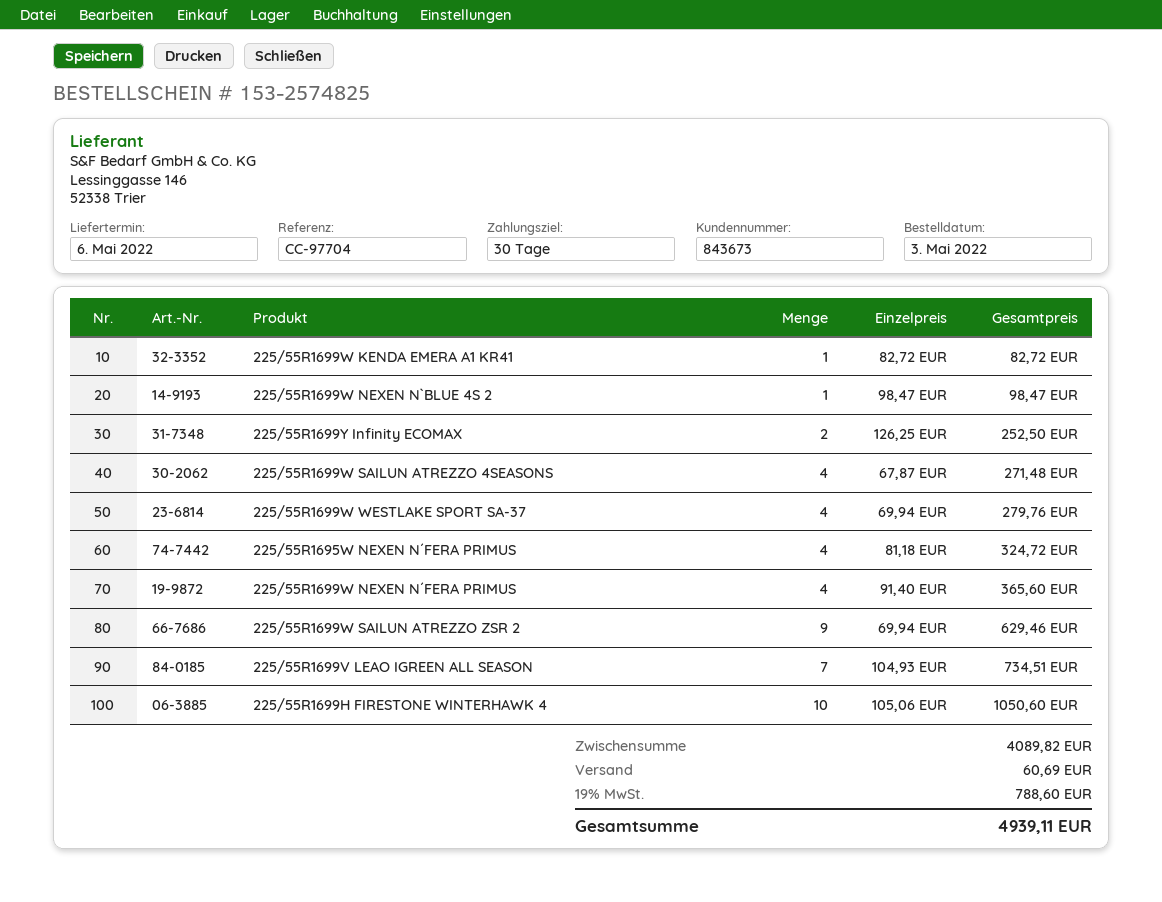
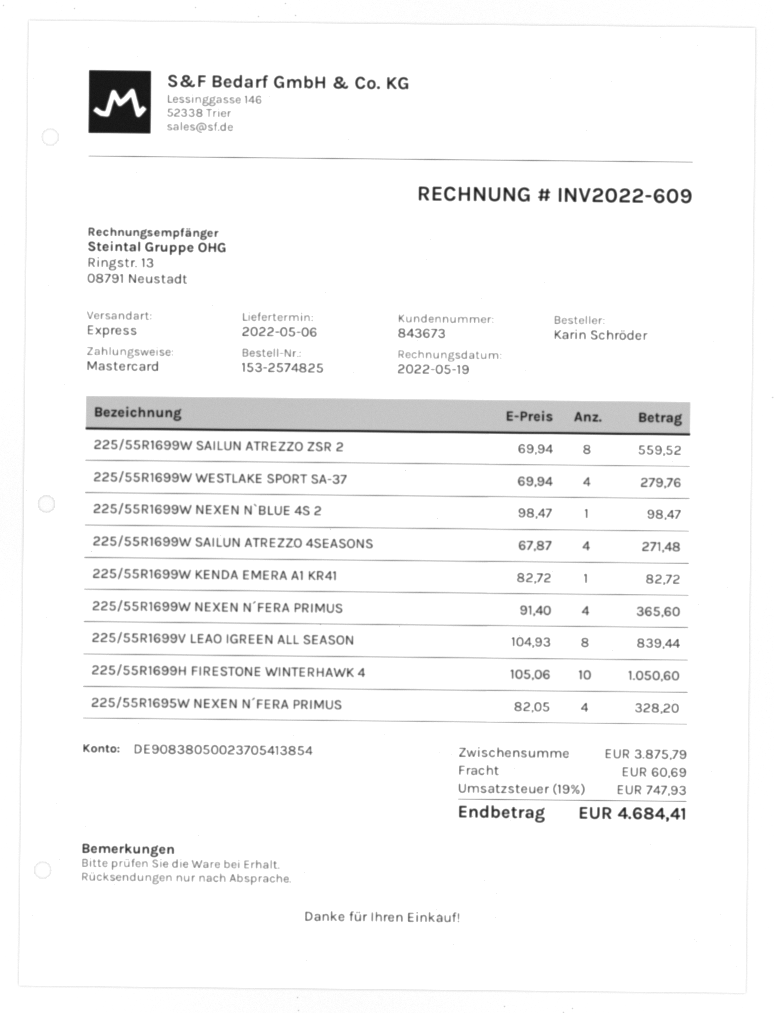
225/55R1699Y Infinity ECOMAX: 2 x 126.25 = 252.50 -> none
225/55R1695W NEXEN N´FERA PRIMUS: 4 x 81.18 = 324.72 -> 4 x 82.05 = 328.20
225/55R1699W SAILUN ATREZZO ZSR 2: 9 x 69.94 = 629.46 -> 8 x 69.94 = 559.52
225/55R1699V LEAO IGREEN ALL SEASON: 7 x 104.93 = 734.51 -> 8 x 104.93 = 839.44
subtotal: 4089.82 -> 3875.79
tax: 19% = 788.60 -> 19% = 747.93
total: 4939.11 -> 4684.41

